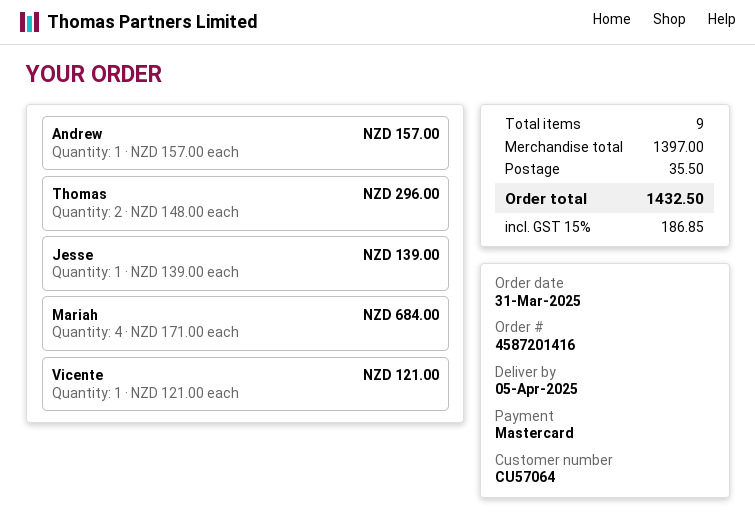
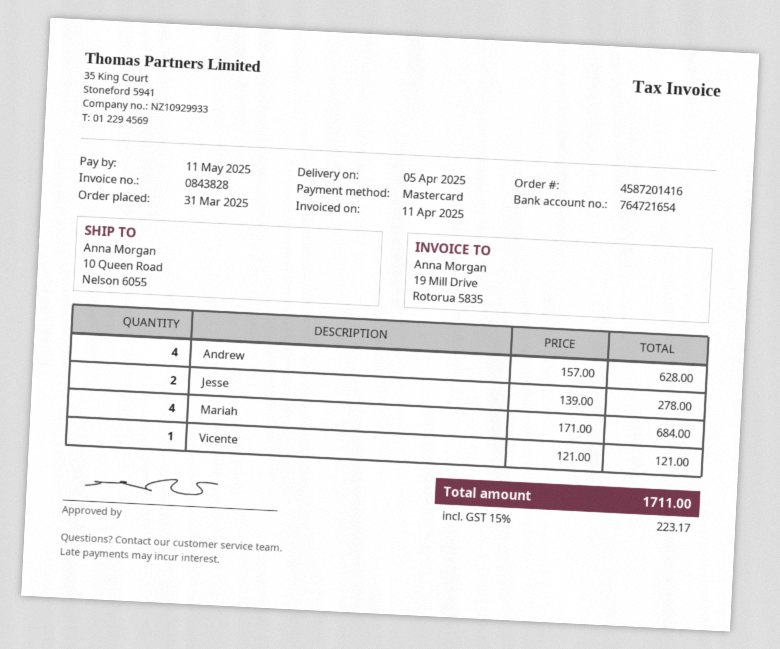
Andrew: 1 x 157.00 = 157.00 -> 4 x 157.00 = 628.00
Thomas: 2 x 148.00 = 296.00 -> none
Jesse: 1 x 139.00 = 139.00 -> 2 x 139.00 = 278.00
shipping: 35.50 -> none
tax: 15% = 186.85 -> 15% = 223.17
total: 1432.50 -> 1711.00

